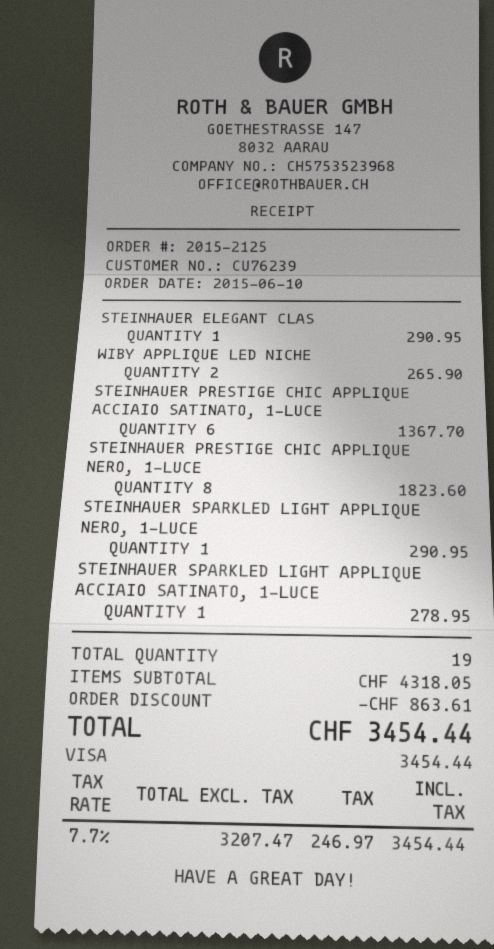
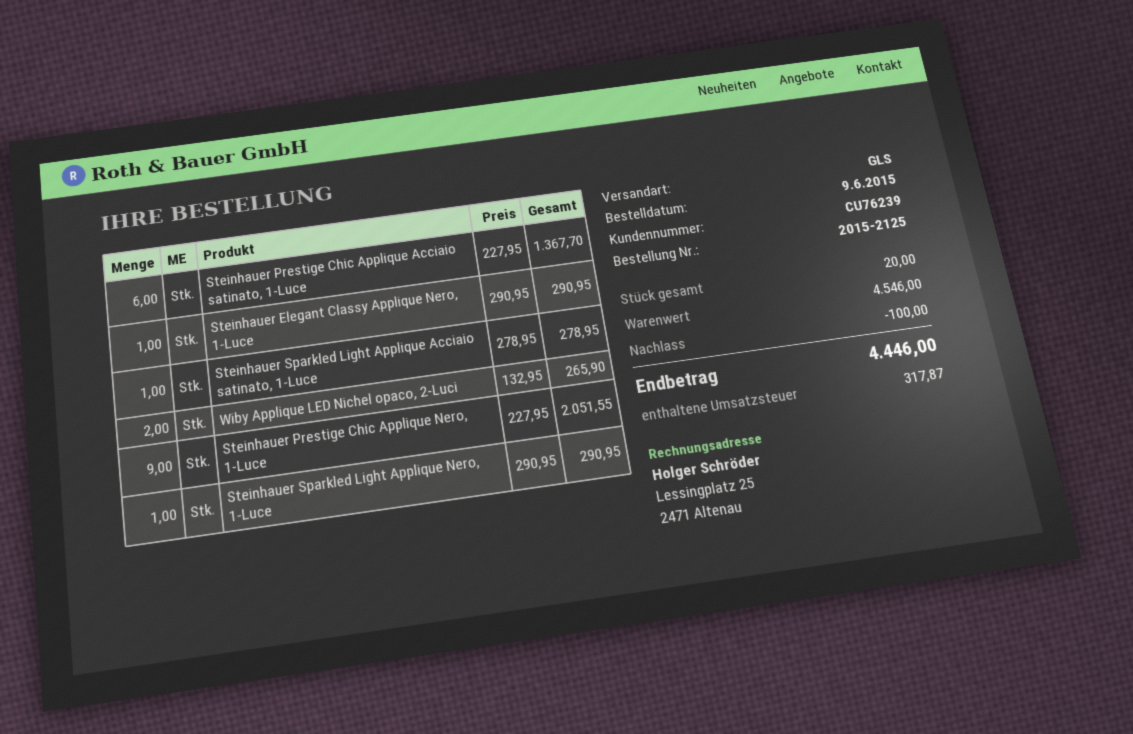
order date: 2015-06-10 -> 2015-06-09
STEINHAUER PRESTIGE CHIC APPLIQUE NERO, 1-LUCE: 8 for 1823.60 -> 9 for 2051.55
total quantity: 19 -> 20
subtotal: 4318.05 -> 4546.00
discount: 863.61 -> 100.00
tax: 246.97 -> 317.87
total: 3454.44 -> 4446.00

